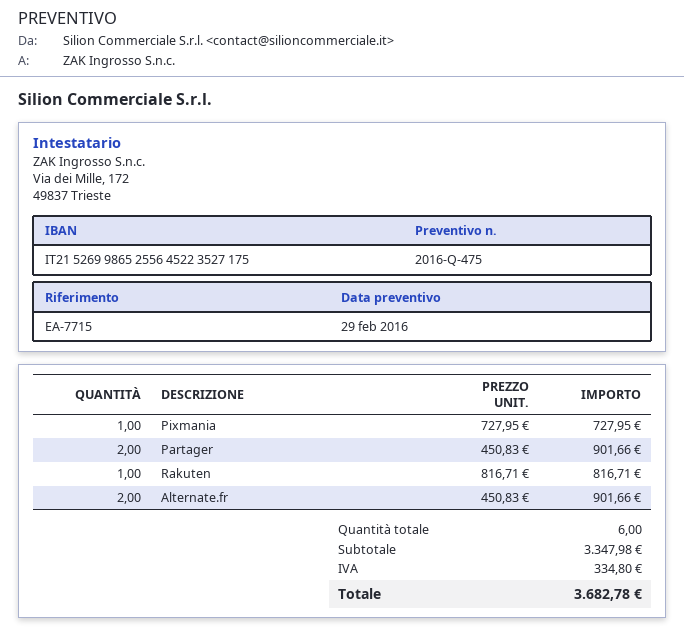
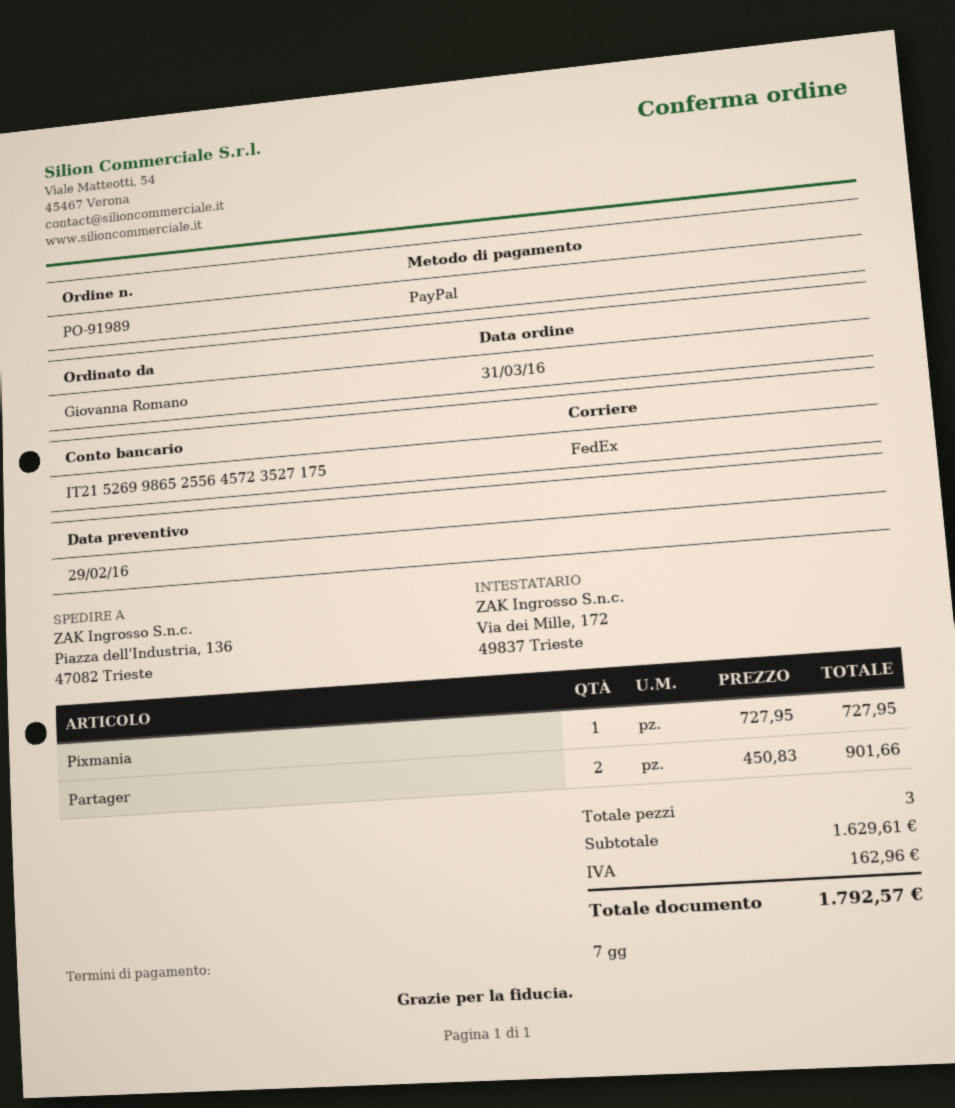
bank account: IT2152699865255645223527175 -> IT2152699865255645723527175
Rakuten: 1 x 816.71 = 816.71 -> none
Alternate.fr: 2 x 450.83 = 901.66 -> none
total quantity: 6 -> 3
subtotal: 3347.98 -> 1629.61
tax: 334.80 -> 162.96
total: 3682.78 -> 1792.57

